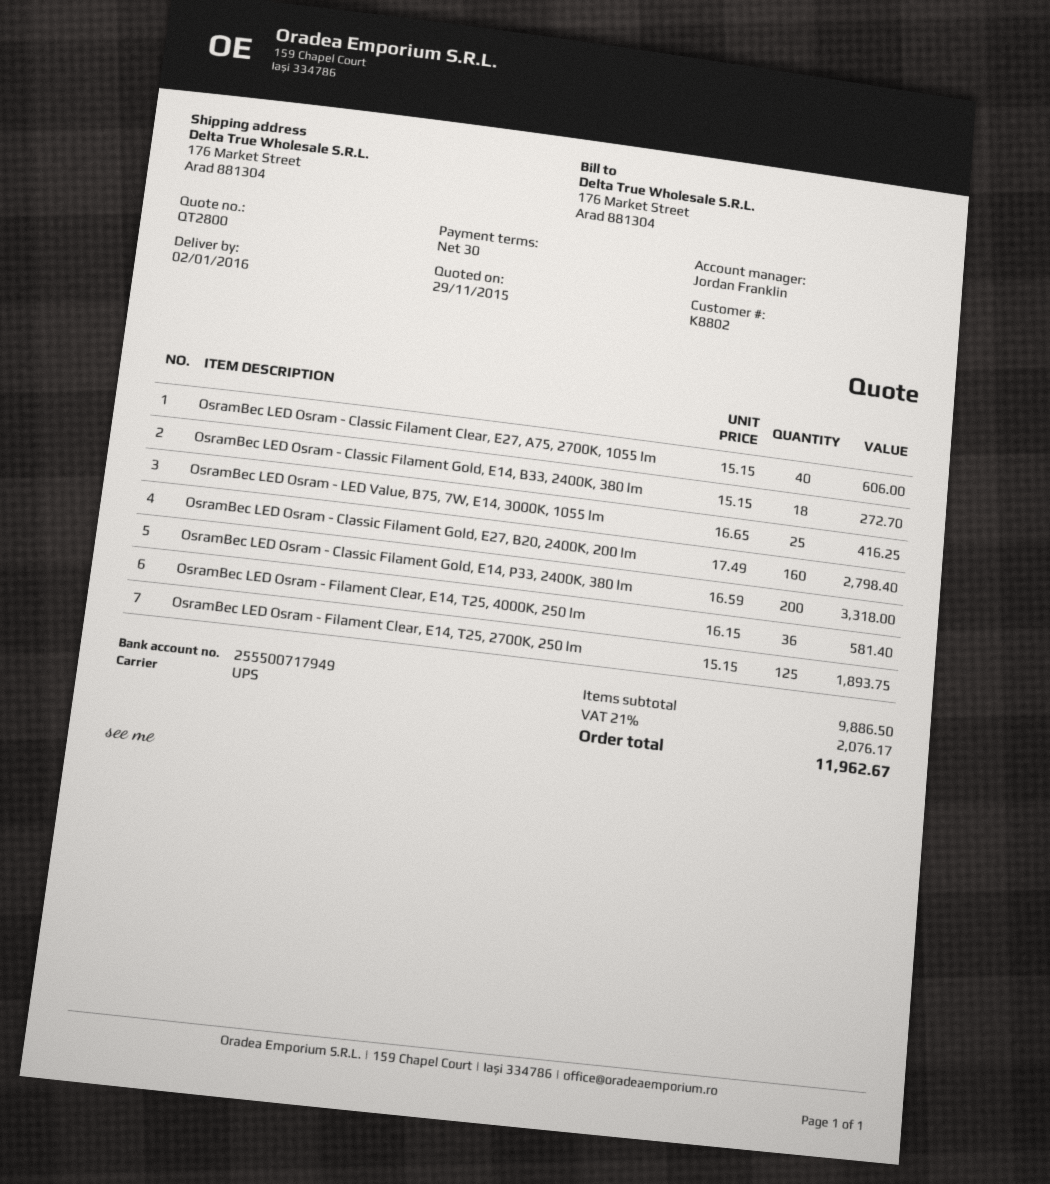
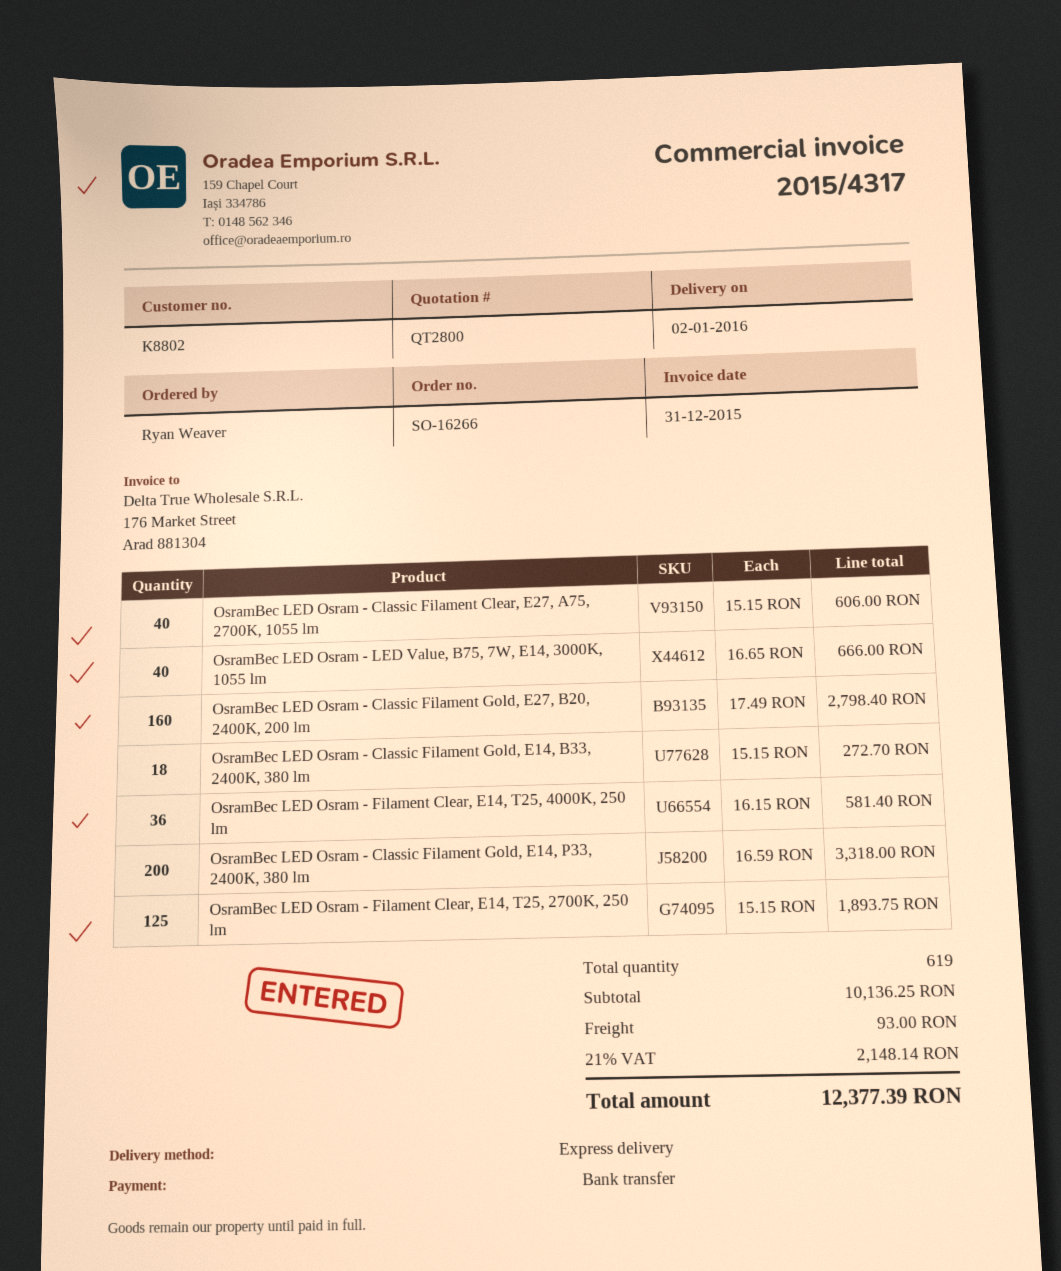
shipping method: UPS -> express
OsramBec LED Osram - LED Value, B75, 7W, E14, 3000K, 1055 lm: 25 x 16.65 = 416.25 -> 40 x 16.65 = 666.00
subtotal: 9886.50 -> 10136.25
shipping: none -> 93.00
tax: 21% = 2076.17 -> 21% = 2148.14
total: 11962.67 -> 12377.39

